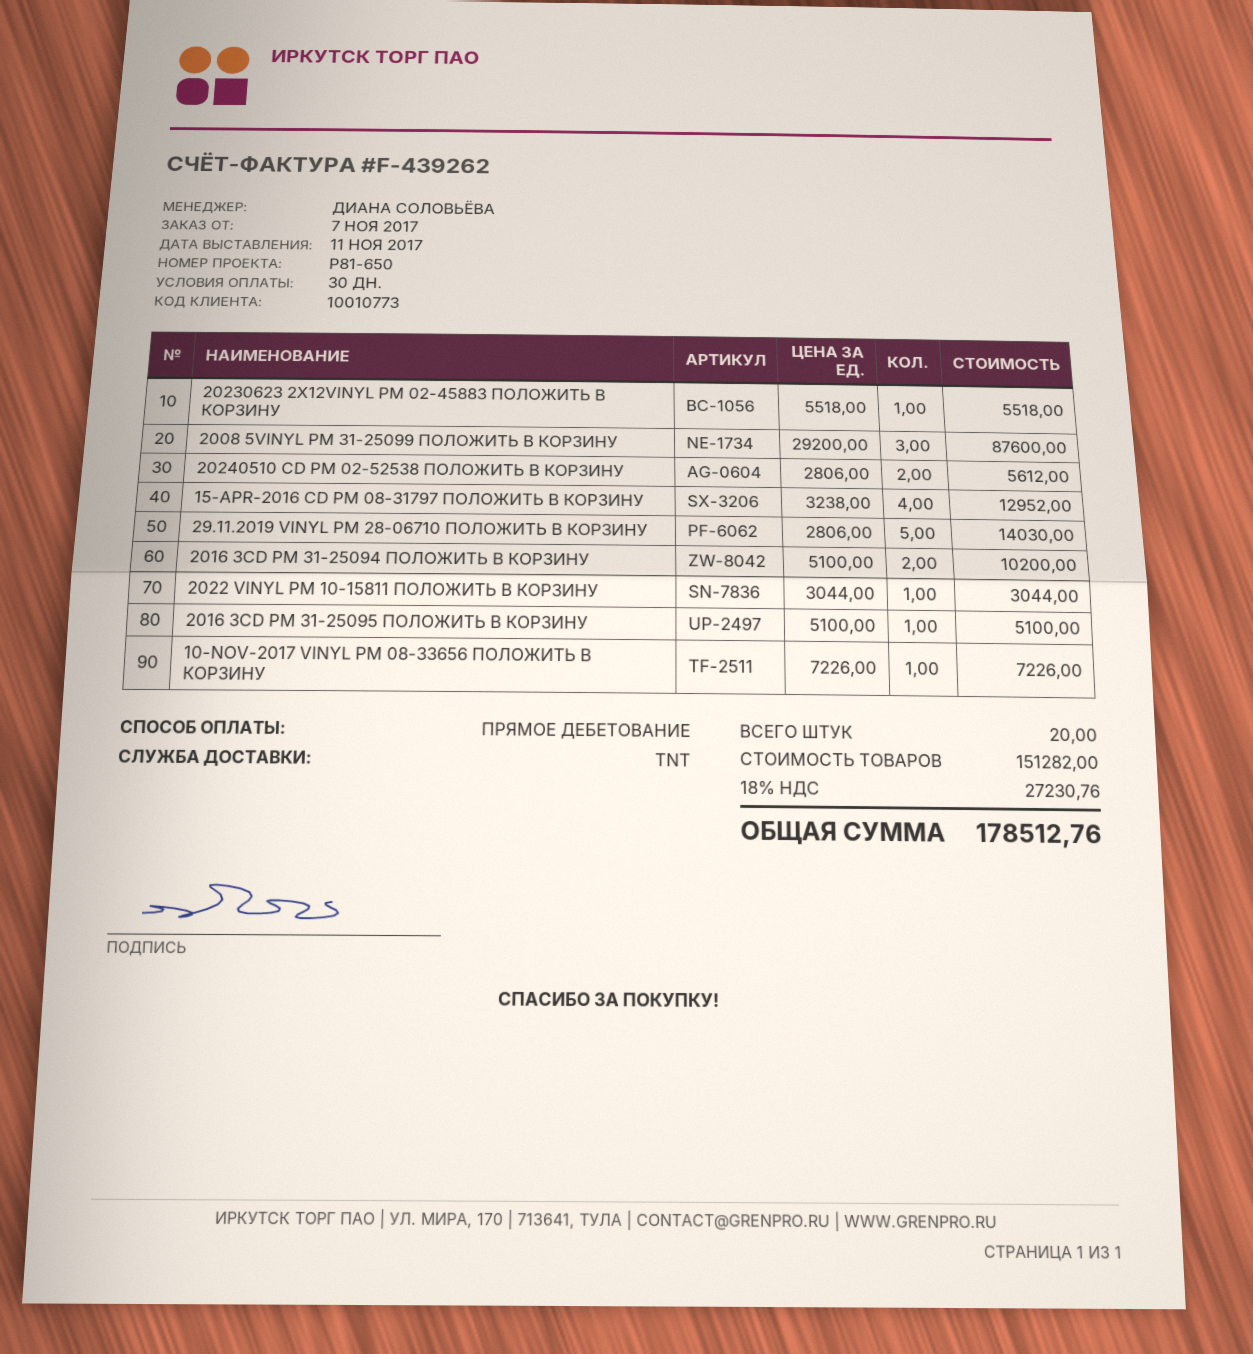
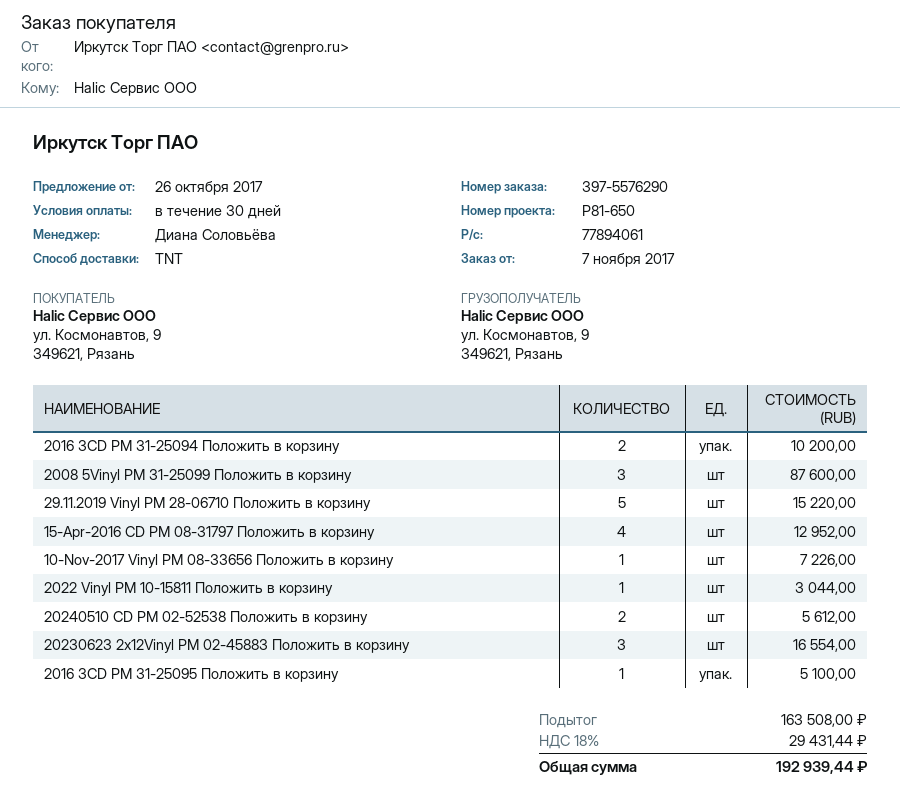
20230623 2X12VINYL PM 02-45883 ПОЛОЖИТЬ В КОРЗИНУ: 1 for 5518.00 -> 3 for 16554.00
29.11.2019 VINYL PM 28-06710 ПОЛОЖИТЬ В КОРЗИНУ: 5 for 14030.00 -> 5 for 15220.00
subtotal: 151282.00 -> 163508.00
tax: 18% = 27230.76 -> 18% = 29431.44
total: 178512.76 -> 192939.44

